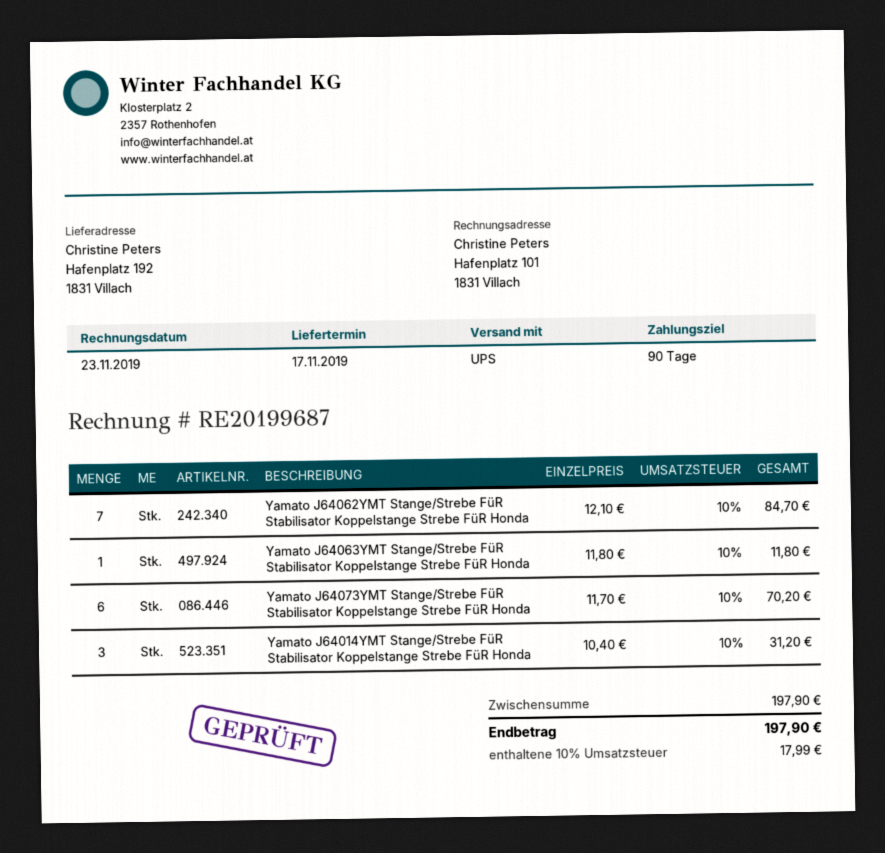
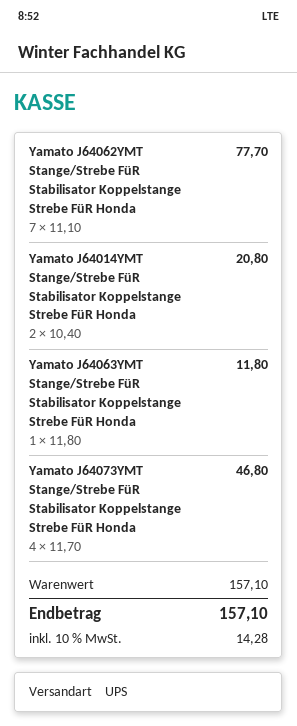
Yamato J64062YMT Stange/Strebe FüR Stabilisator Koppelstange Strebe FüR Honda: 7 x 12.10 = 84.70 -> 7 x 11.10 = 77.70
Yamato J64073YMT Stange/Strebe FüR Stabilisator Koppelstange Strebe FüR Honda: 6 x 11.70 = 70.20 -> 4 x 11.70 = 46.80
Yamato J64014YMT Stange/Strebe FüR Stabilisator Koppelstange Strebe FüR Honda: 3 x 10.40 = 31.20 -> 2 x 10.40 = 20.80
subtotal: 197.90 -> 157.10
tax: 10% = 17.99 -> 10% = 14.28
total: 197.90 -> 157.10

